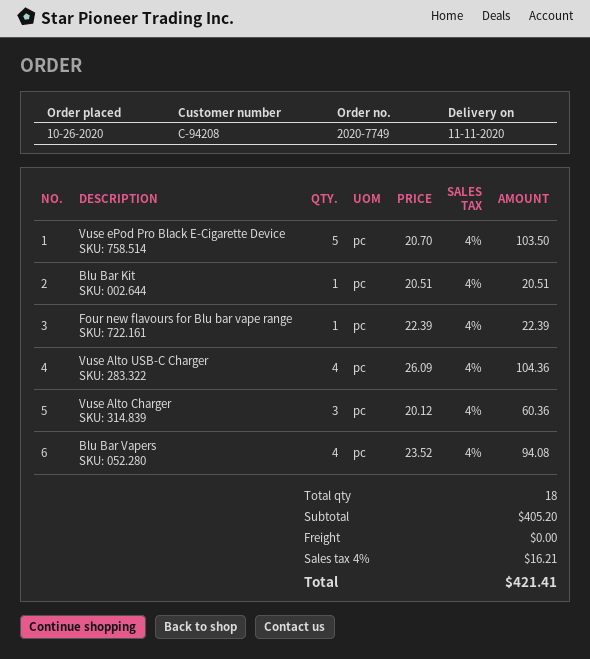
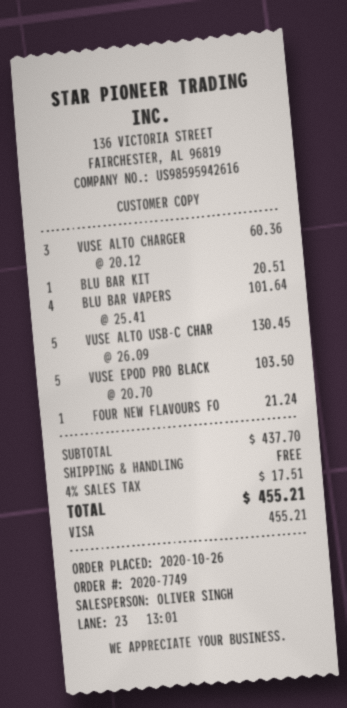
Four new flavours for Blu bar vape range: 1 x 22.39 = 22.39 -> 1 x 21.24 = 21.24
Vuse Alto USB-C Charger: 4 x 26.09 = 104.36 -> 5 x 26.09 = 130.45
Blu Bar Vapers: 4 x 23.52 = 94.08 -> 4 x 25.41 = 101.64
subtotal: 405.20 -> 437.70
tax: 4% = 16.21 -> 4% = 17.51
total: 421.41 -> 455.21

